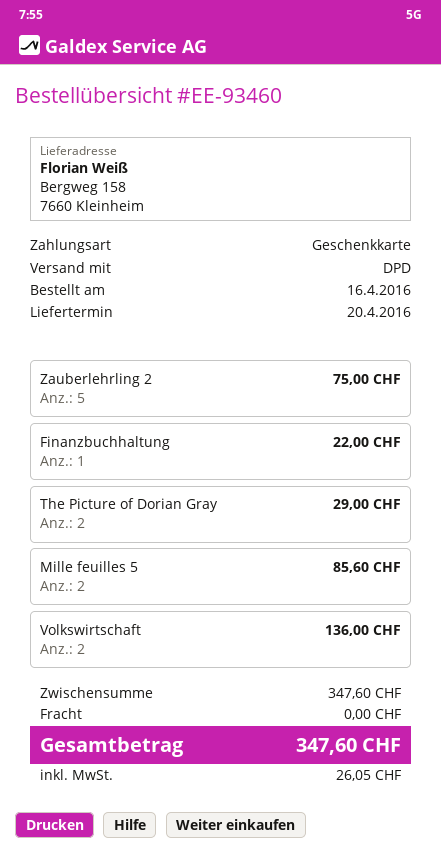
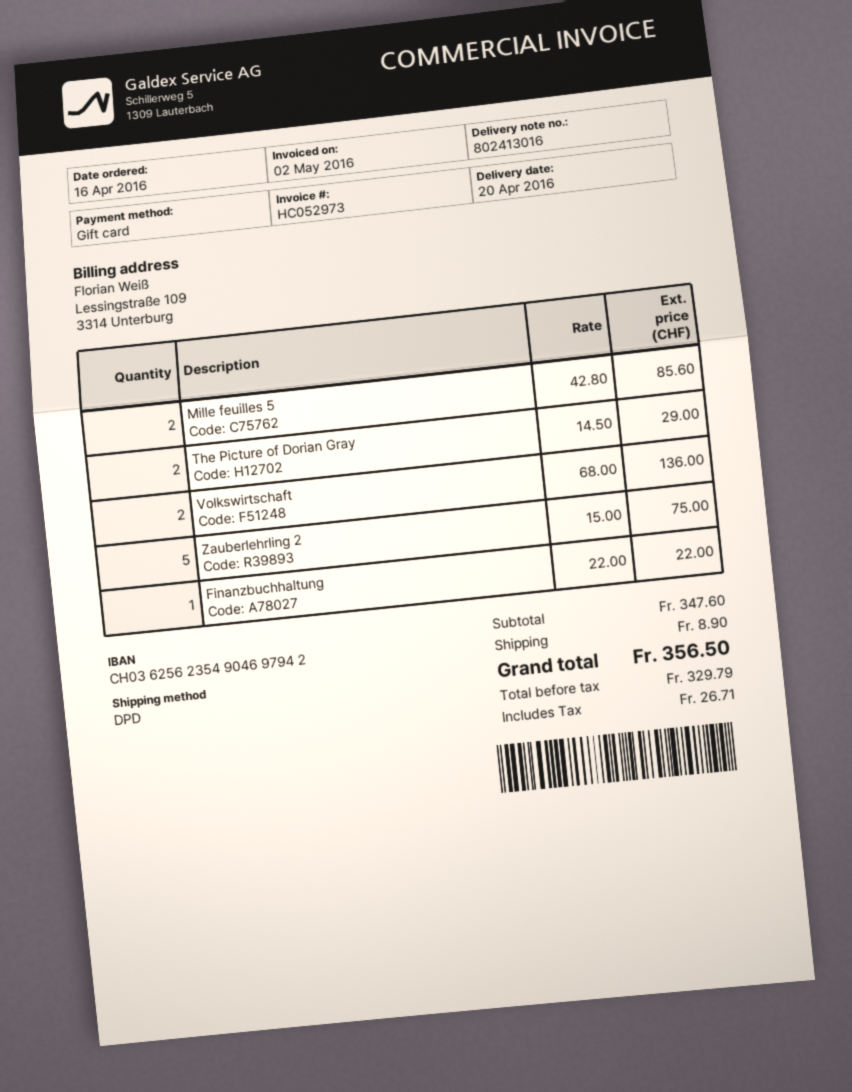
shipping: 0.00 -> 8.90
tax: 26.05 -> 26.71
total: 347.60 -> 356.50

